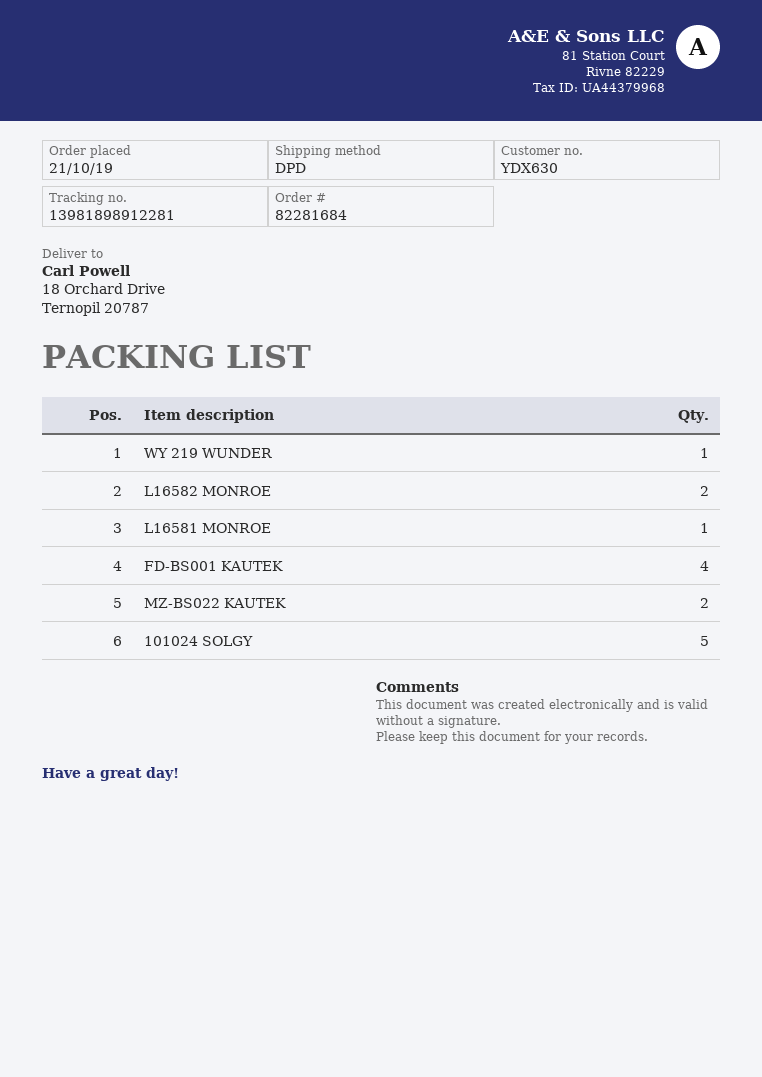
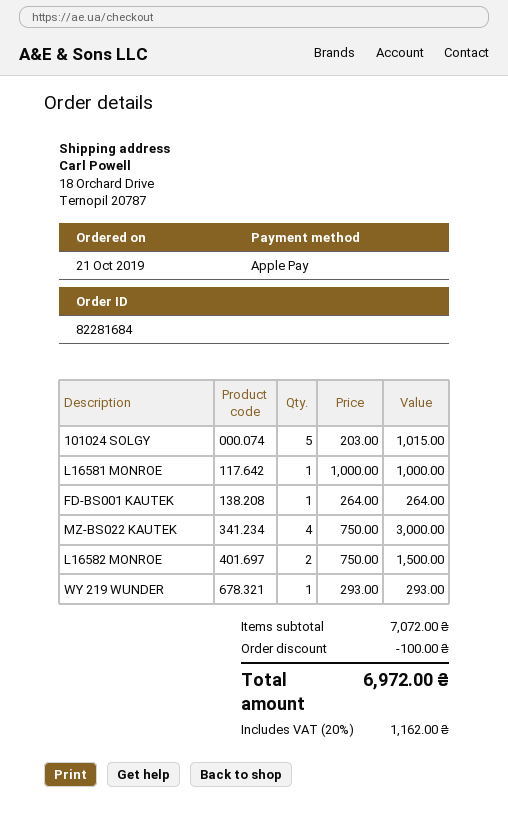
FD-BS001 KAUTEK: 4 -> 1
MZ-BS022 KAUTEK: 2 -> 4

